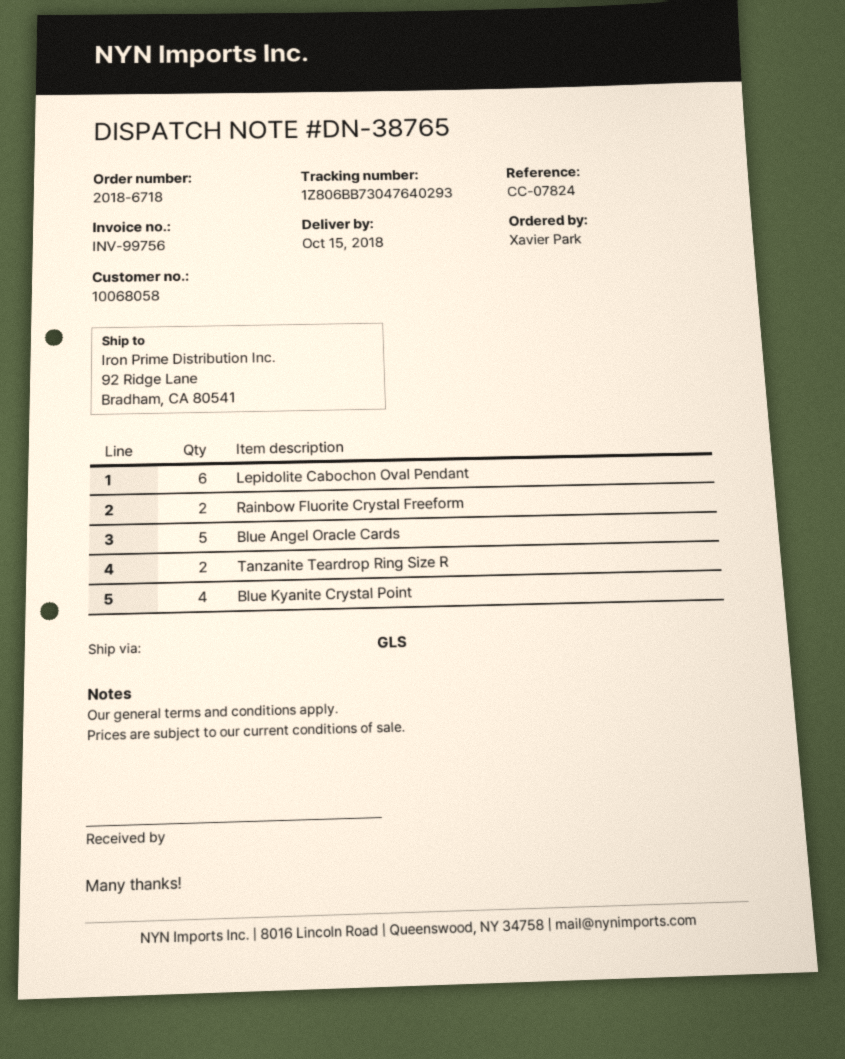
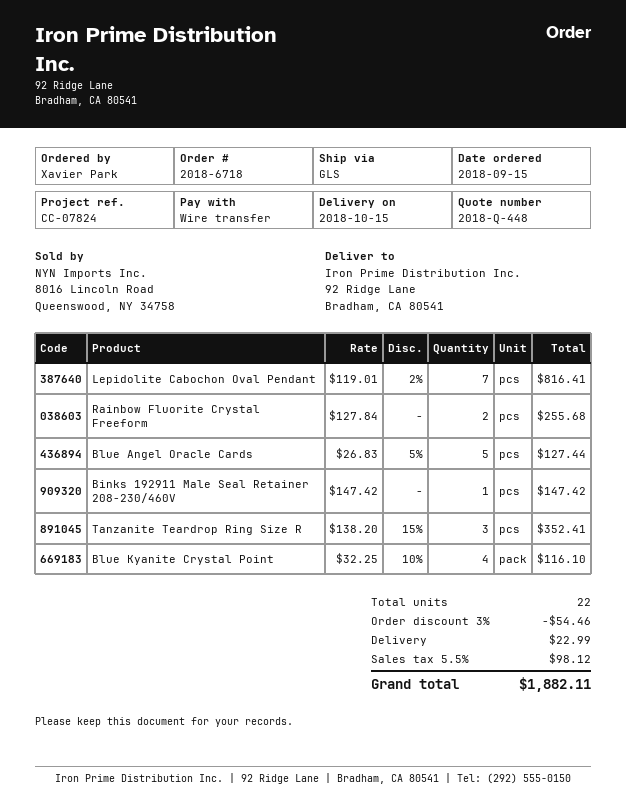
Lepidolite Cabochon Oval Pendant: 6 -> 7
Tanzanite Teardrop Ring Size R: 2 -> 3
Binks 192911 Male Seal Retainer 208-230/460V: none -> 1

